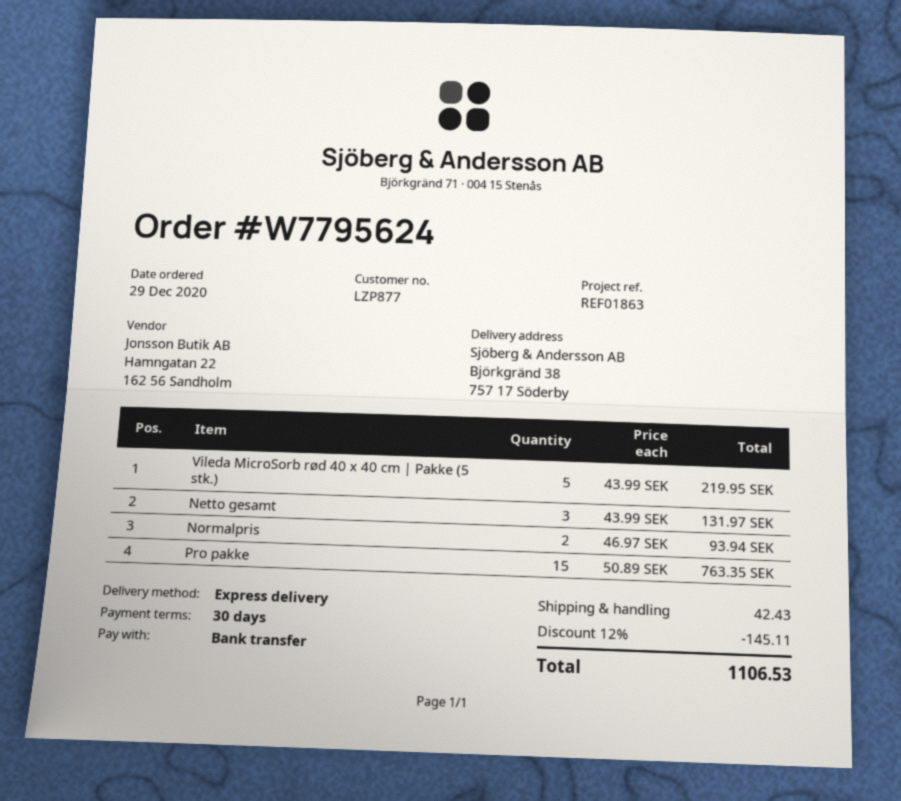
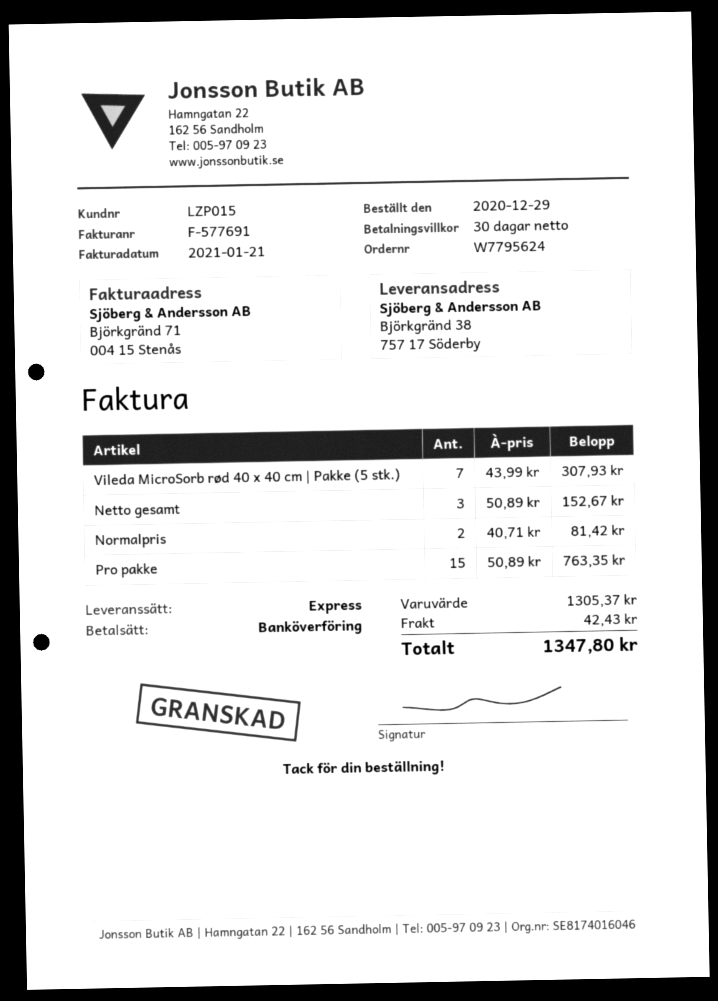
customer number: LZP877 -> LZP015
Vileda MicroSorb rød 40 x 40 cm | Pakke (5 stk.): 5 x 43.99 = 219.95 -> 7 x 43.99 = 307.93
Netto gesamt: 3 x 43.99 = 131.97 -> 3 x 50.89 = 152.67
Normalpris: 2 x 46.97 = 93.94 -> 2 x 40.71 = 81.42
discount: 12% = 145.11 -> none
total: 1106.53 -> 1347.80

